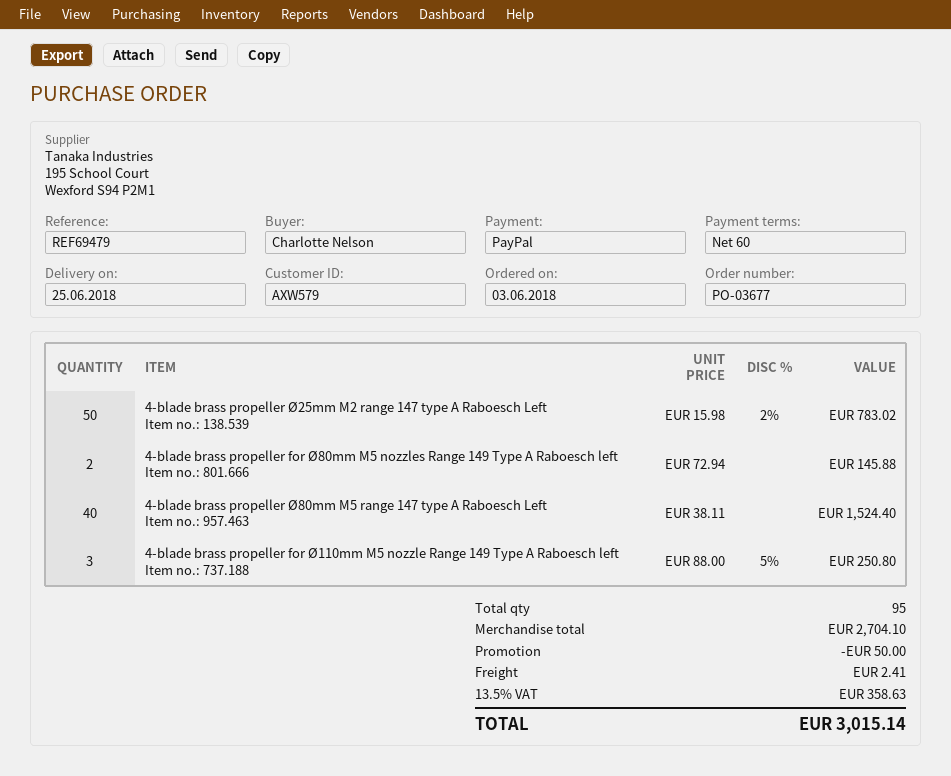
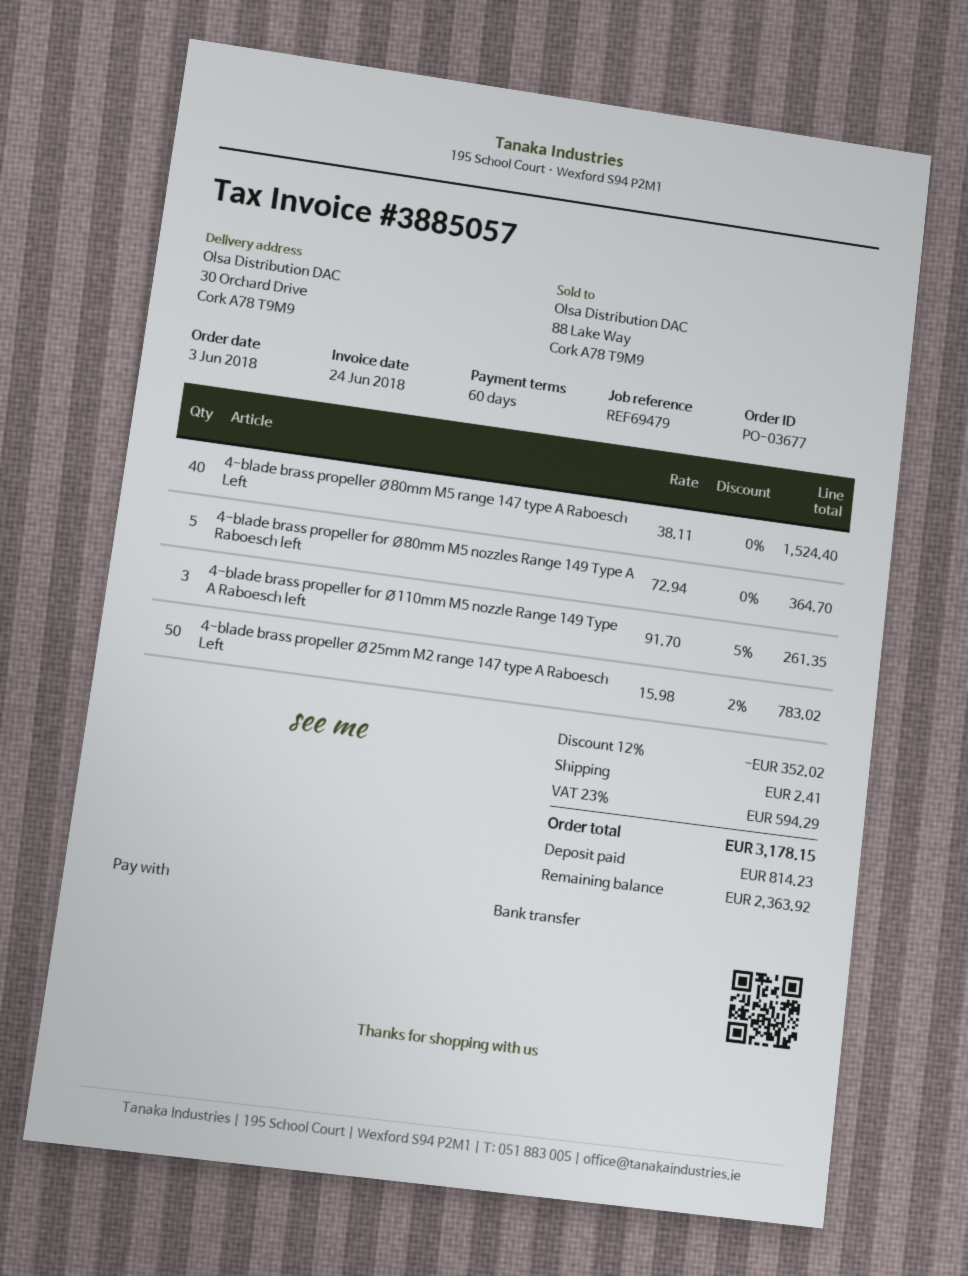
payment method: PayPal -> bank transfer
4-blade brass propeller for Ø80mm M5 nozzles Range 149 Type A Raboesch left: 2 x 72.94 = 145.88 -> 5 x 72.94 = 364.70
4-blade brass propeller for Ø110mm M5 nozzle Range 149 Type A Raboesch left: 3 x 88.00 - 5% = 250.80 -> 3 x 91.70 - 5% = 261.35
discount: 50.00 -> 352.02
tax: 13.5% = 358.63 -> 23% = 594.29
total: 3015.14 -> 3178.15

